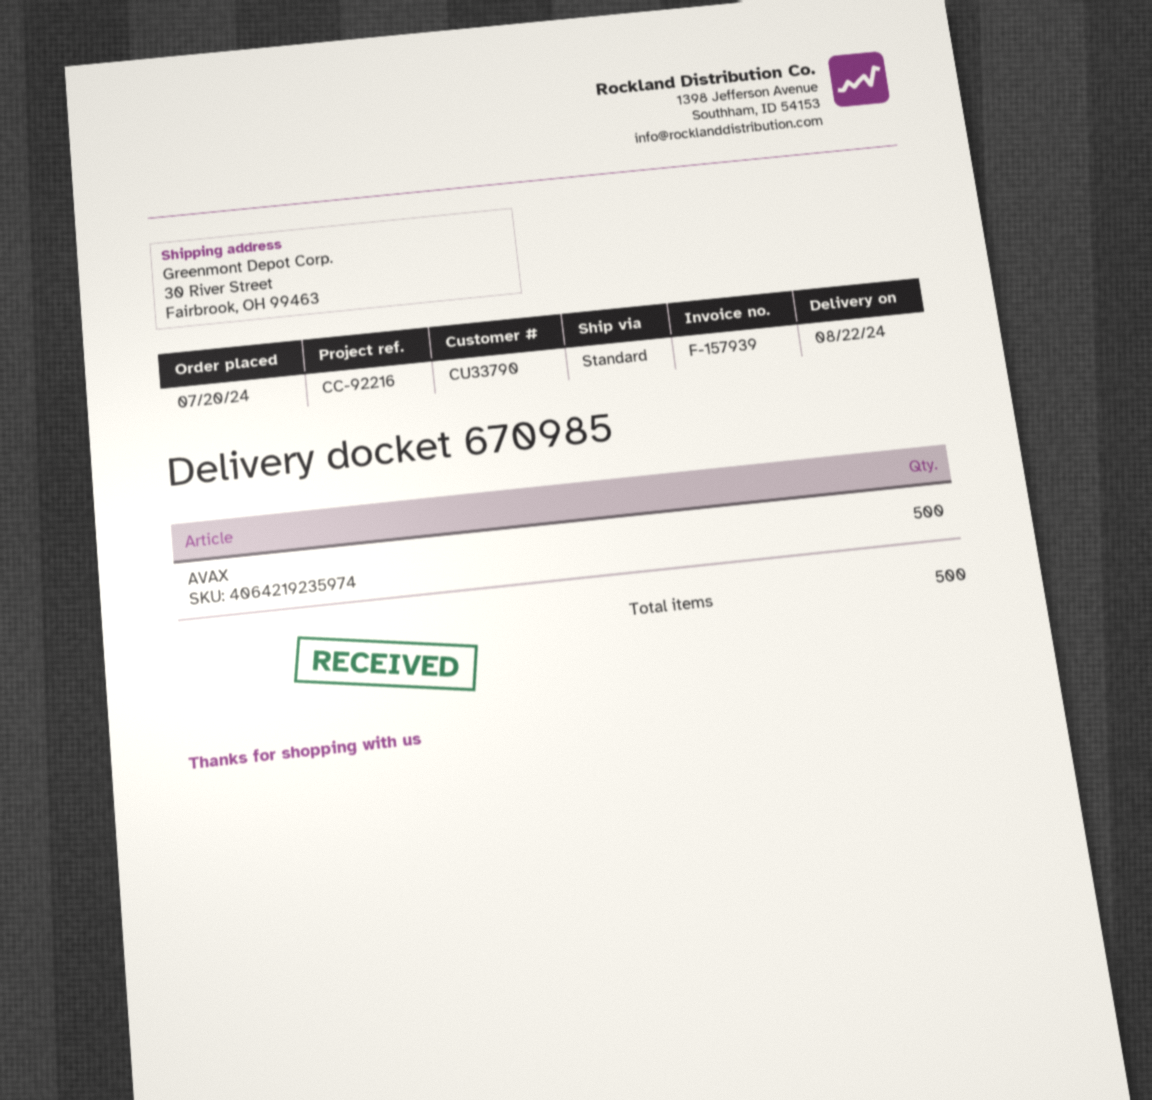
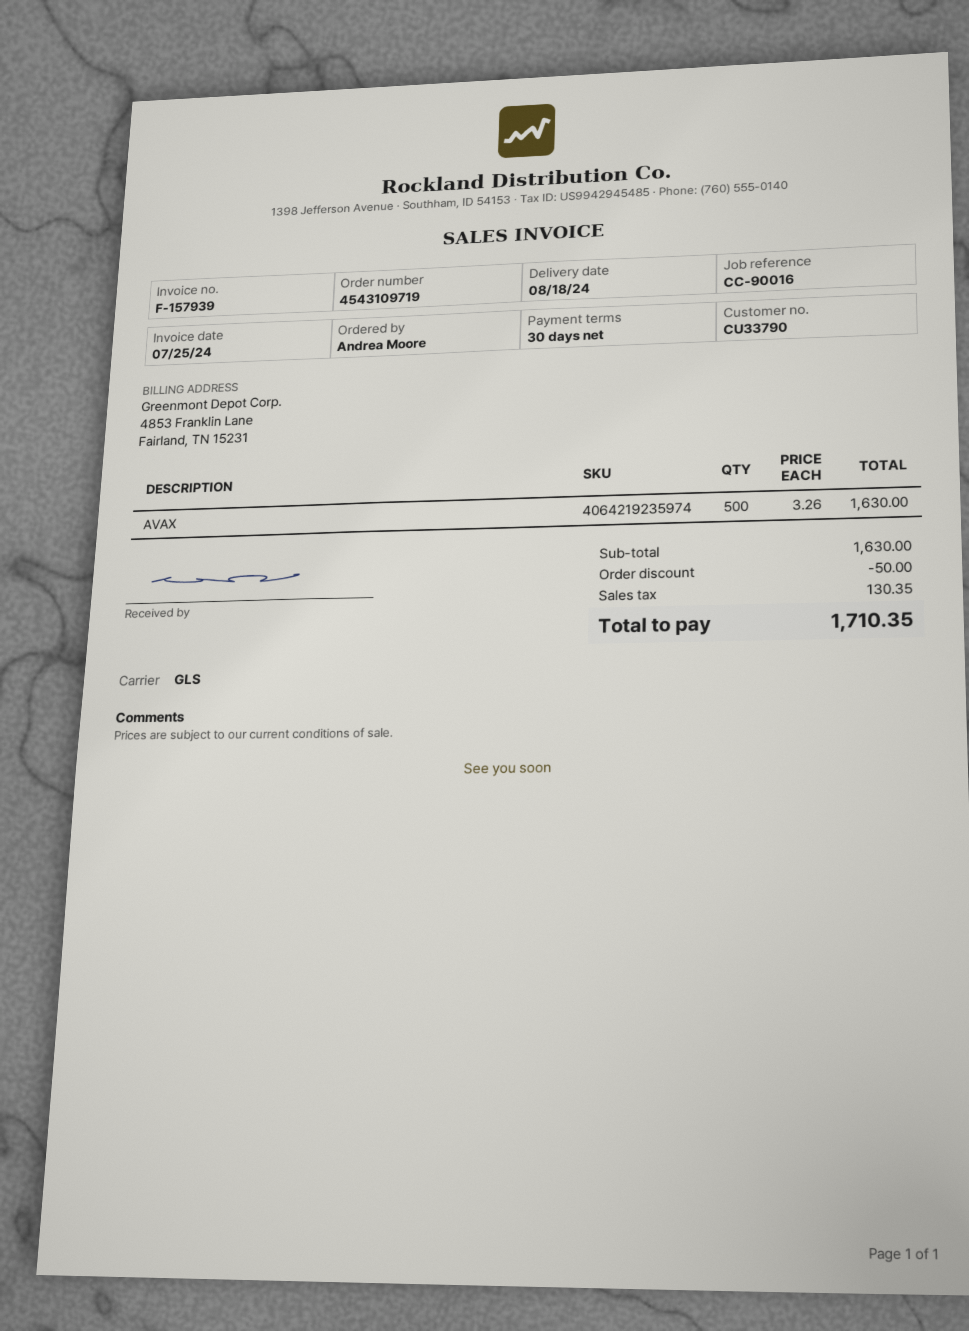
delivery date: 2024-08-22 -> 2024-08-18
reference: CC-92216 -> CC-90016
shipping method: standard -> GLS

